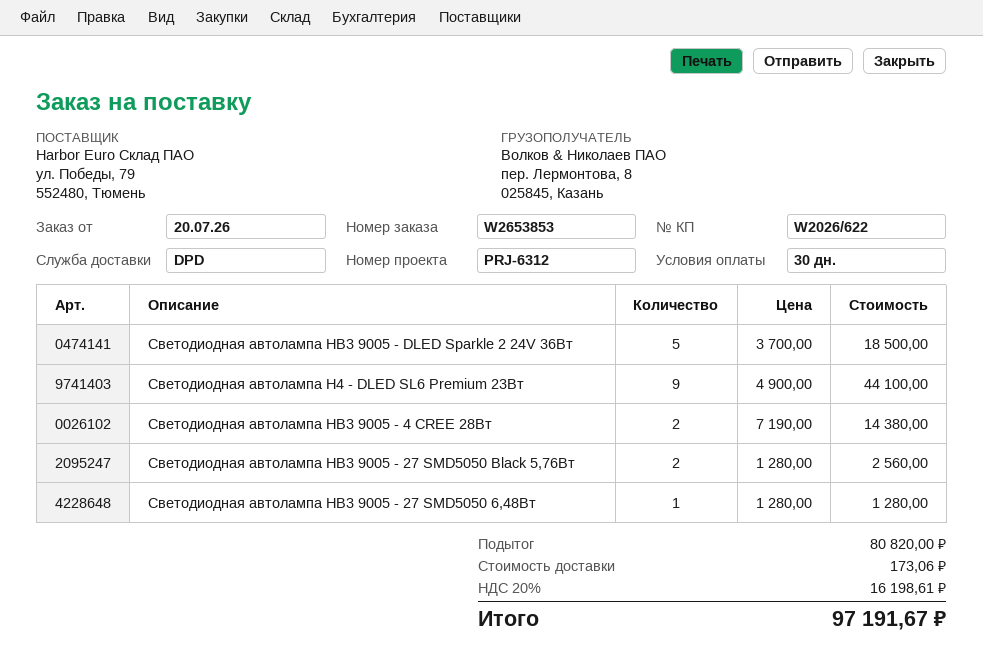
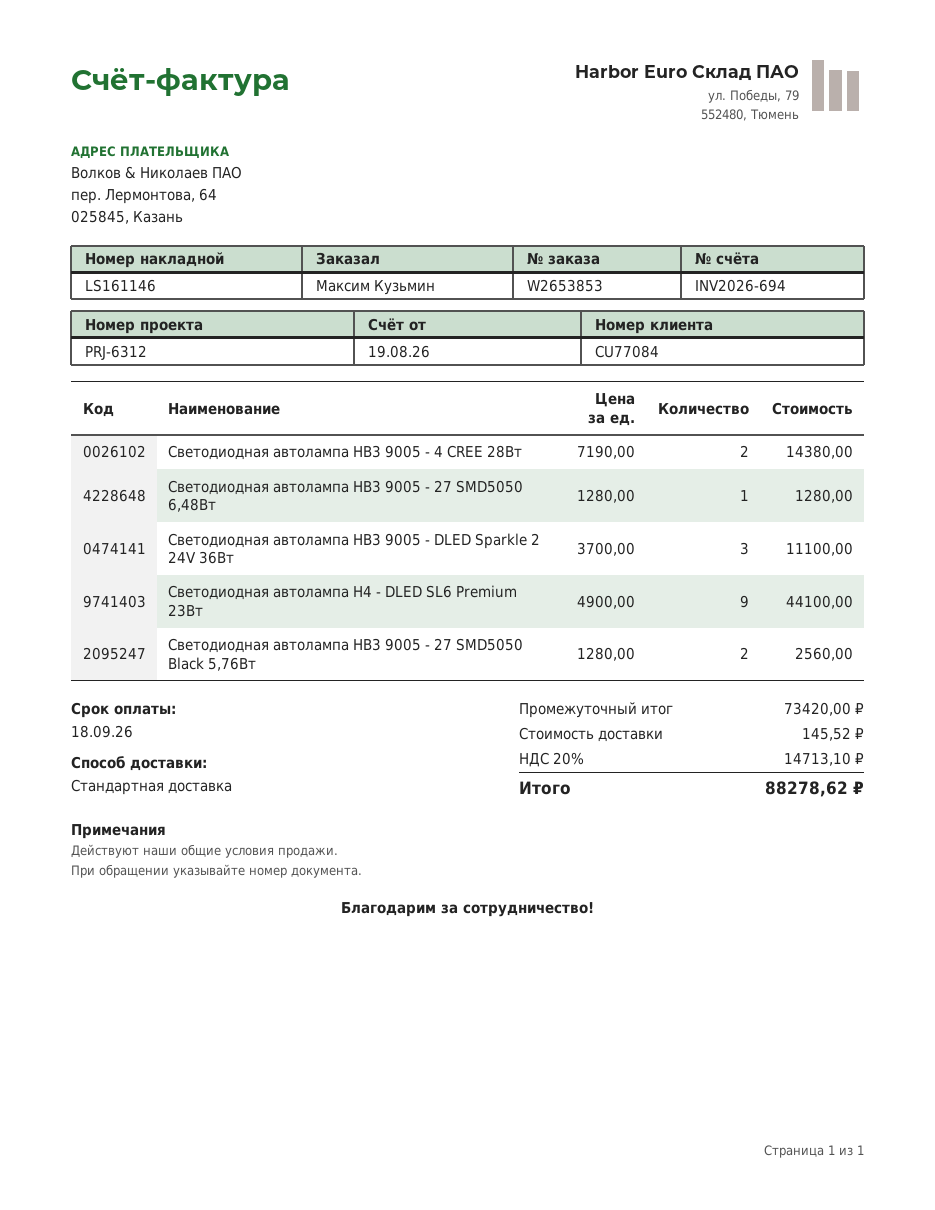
shipping method: DPD -> standard
Светодиодная автолампа HB3 9005 - DLED Sparkle 2 24V 36Вт: 5 x 3700.00 = 18500.00 -> 3 x 3700.00 = 11100.00
subtotal: 80820.00 -> 73420.00
shipping: 173.06 -> 145.52
tax: 20% = 16198.61 -> 20% = 14713.10
total: 97191.67 -> 88278.62

